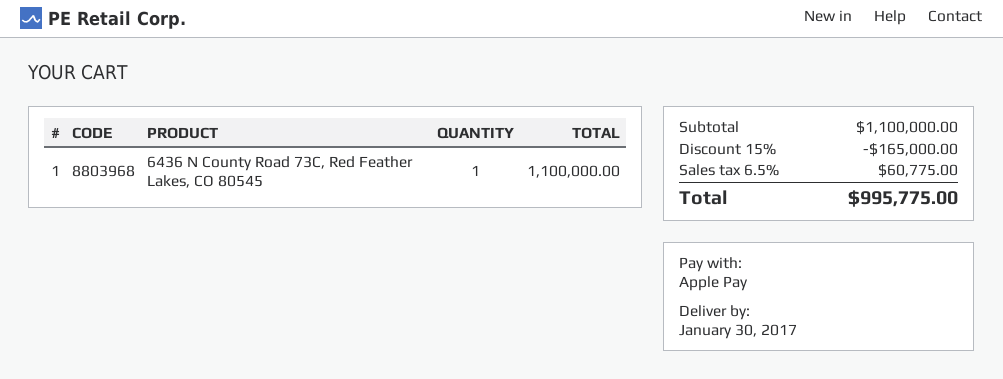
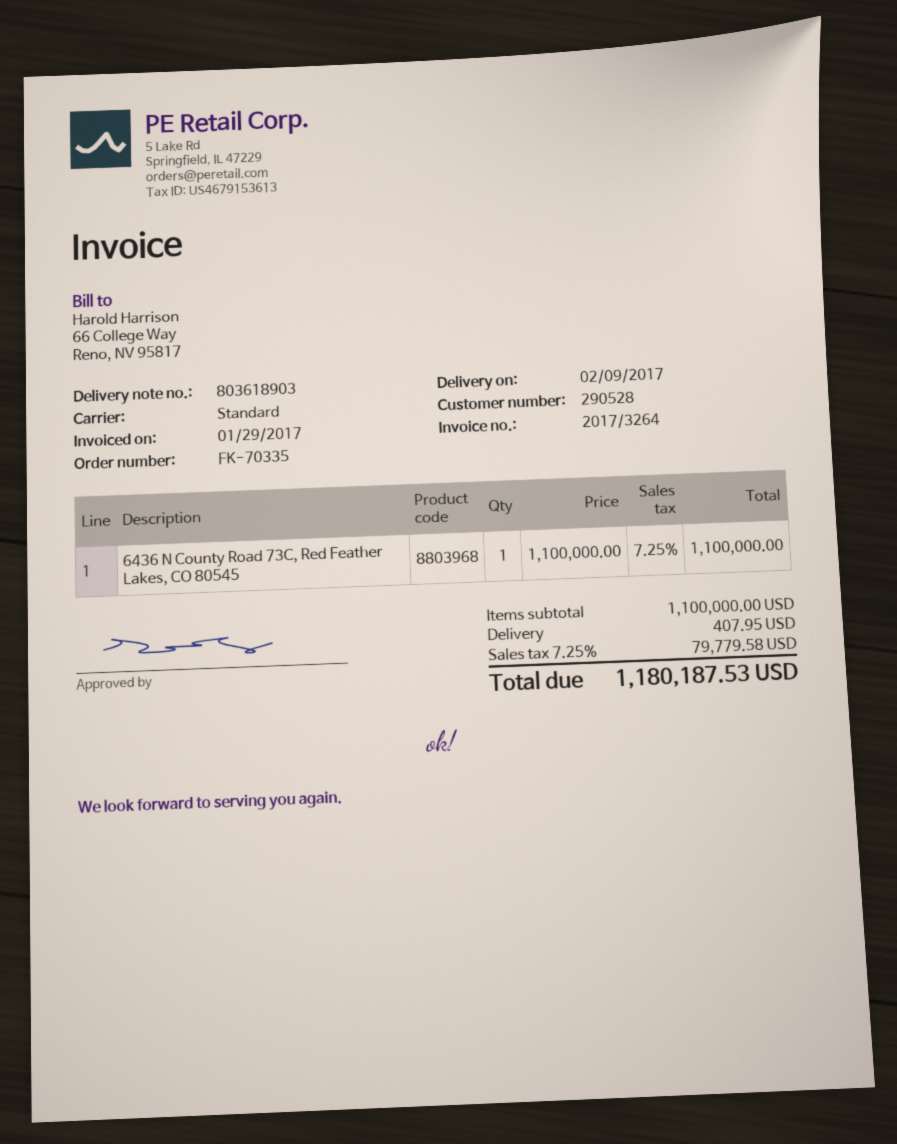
delivery date: 2017-01-30 -> 2017-02-09
discount: 15% = 165000.00 -> none
shipping: none -> 407.95
tax: 6.5% = 60775.00 -> 7.25% = 79779.58
total: 995775.00 -> 1180187.53

